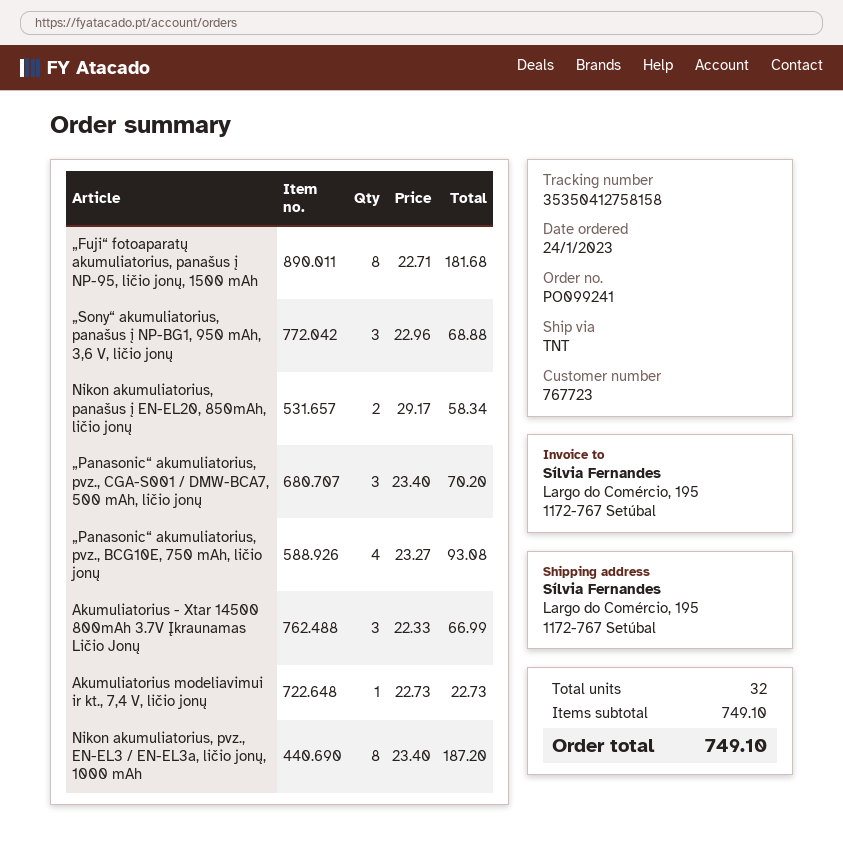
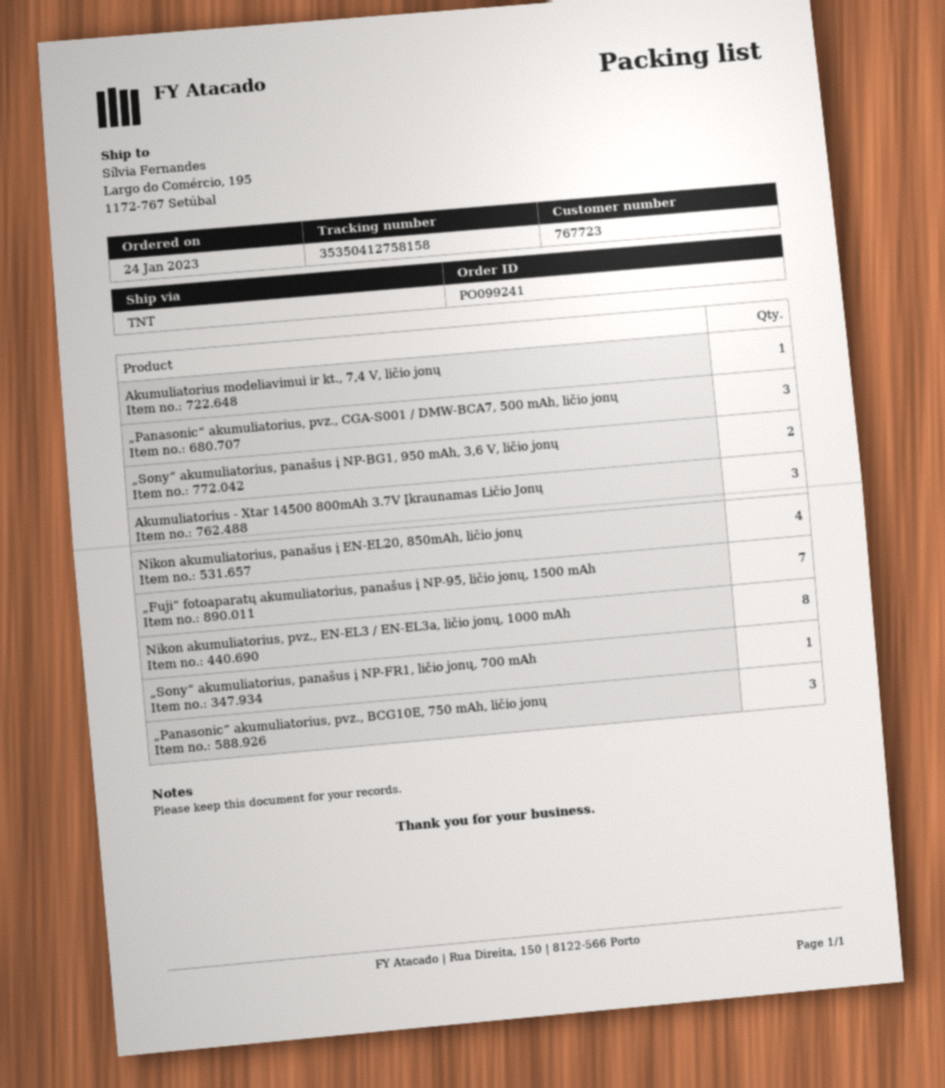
„Fuji“ fotoaparatų akumuliatorius, panašus į NP-95, ličio jonų, 1500 mAh: 8 -> 7
„Sony“ akumuliatorius, panašus į NP-BG1, 950 mAh, 3,6 V, ličio jonų: 3 -> 2
Nikon akumuliatorius, panašus į EN-EL20, 850mAh, ličio jonų: 2 -> 4
„Panasonic“ akumuliatorius, pvz., BCG10E, 750 mAh, ličio jonų: 4 -> 3
„Sony“ akumuliatorius, panašus į NP-FR1, ličio jonų, 700 mAh: none -> 1

